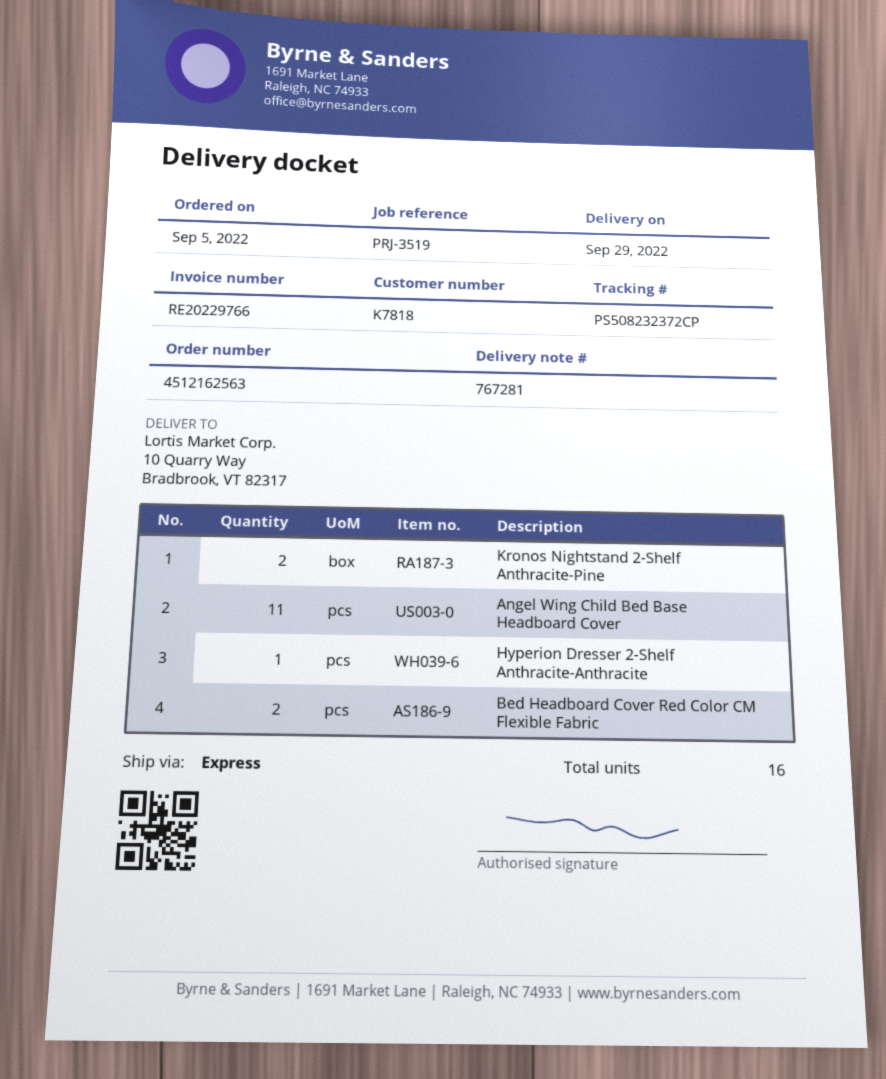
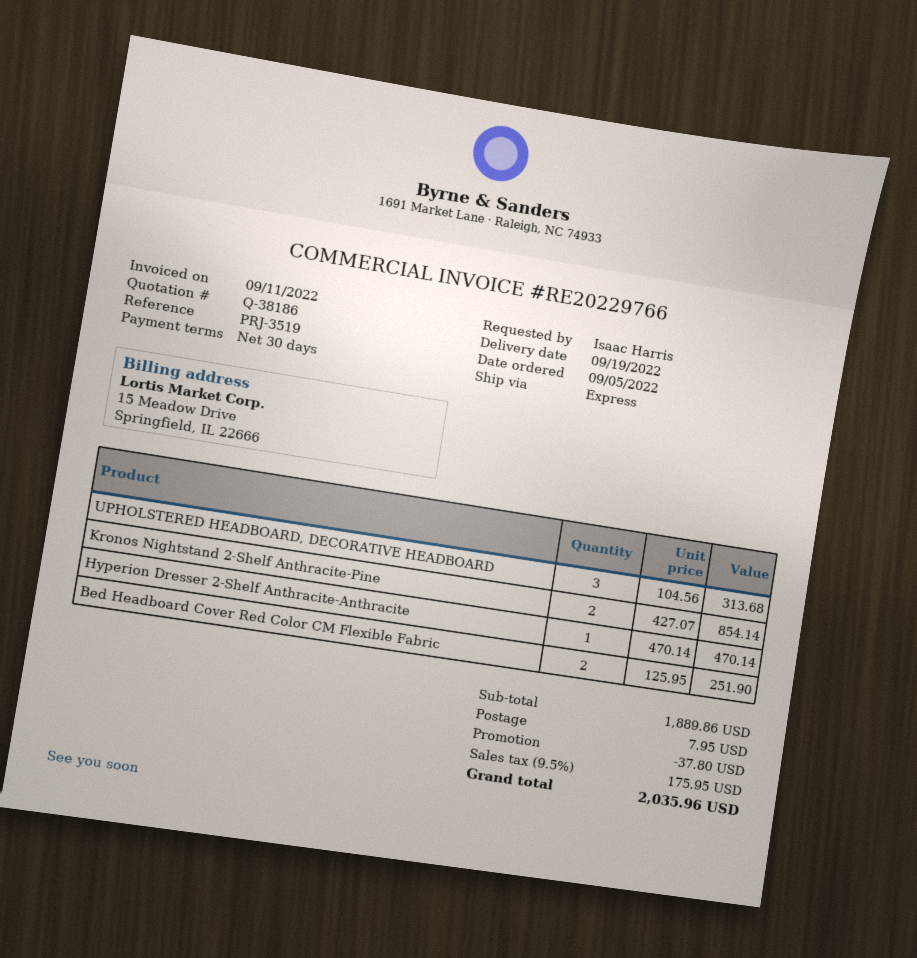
delivery date: 2022-09-29 -> 2022-09-19
Angel Wing Child Bed Base Headboard Cover: 11 -> none
UPHOLSTERED HEADBOARD, DECORATIVE HEADBOARD: none -> 3

